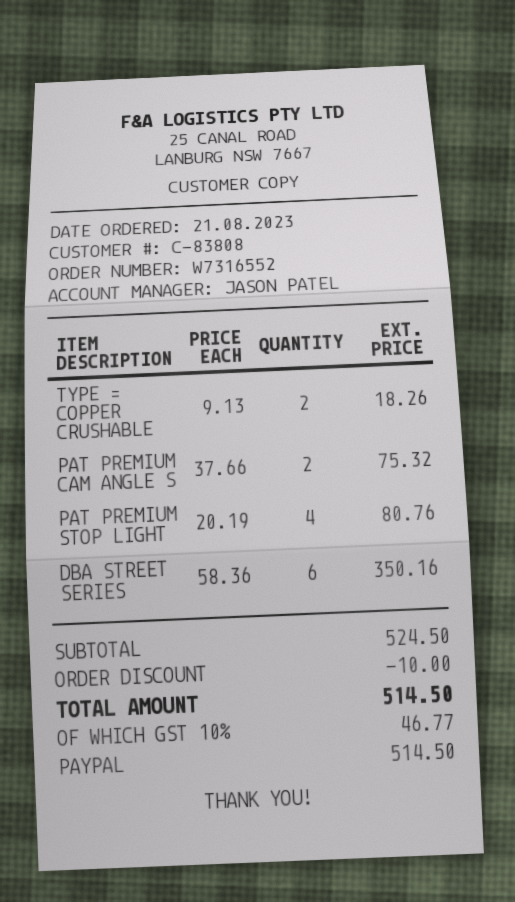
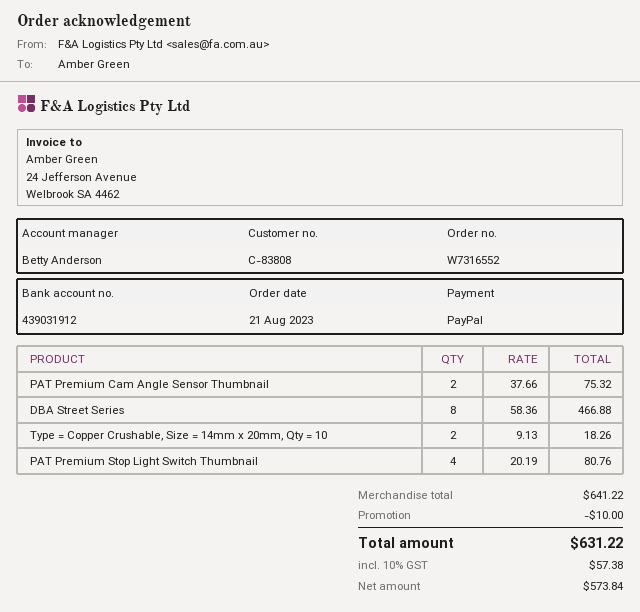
sales rep: JASON PATEL -> Betty Anderson
DBA STREET SERIES: 6 x 58.36 = 350.16 -> 8 x 58.36 = 466.88
subtotal: 524.50 -> 641.22
tax: 10% = 46.77 -> 10% = 57.38
total: 514.50 -> 631.22

